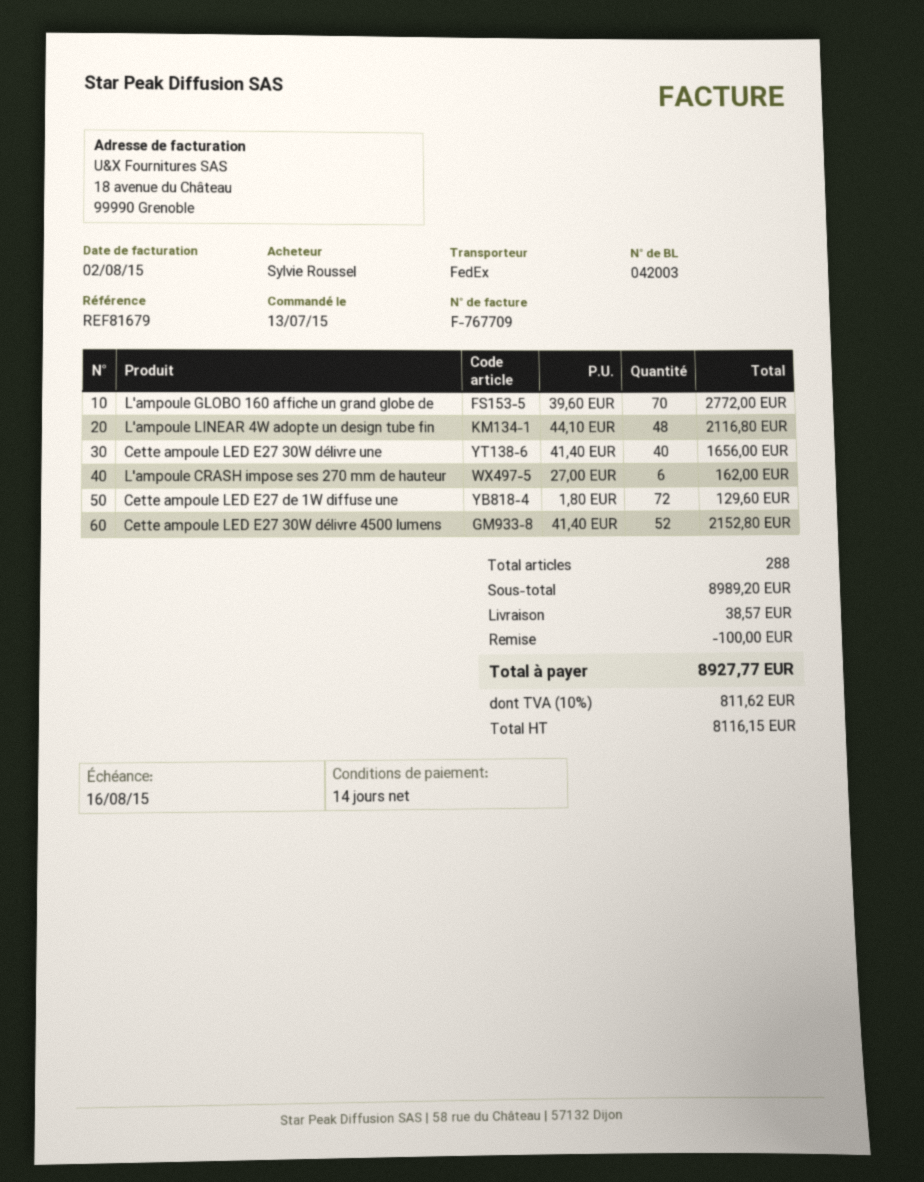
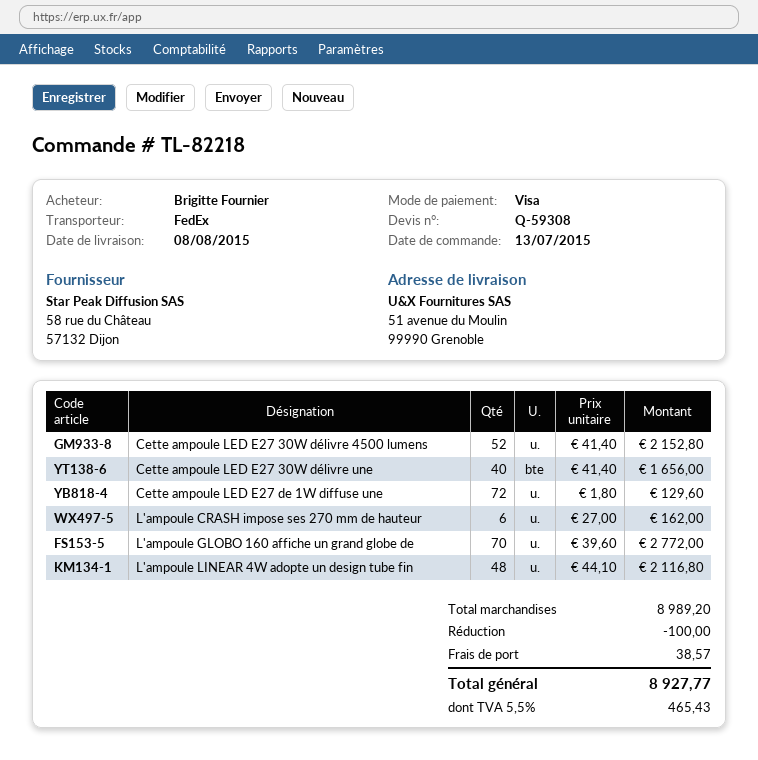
ordered by: Sylvie Roussel -> Brigitte Fournier
tax: 10% = 811.62 -> 5.5% = 465.43

